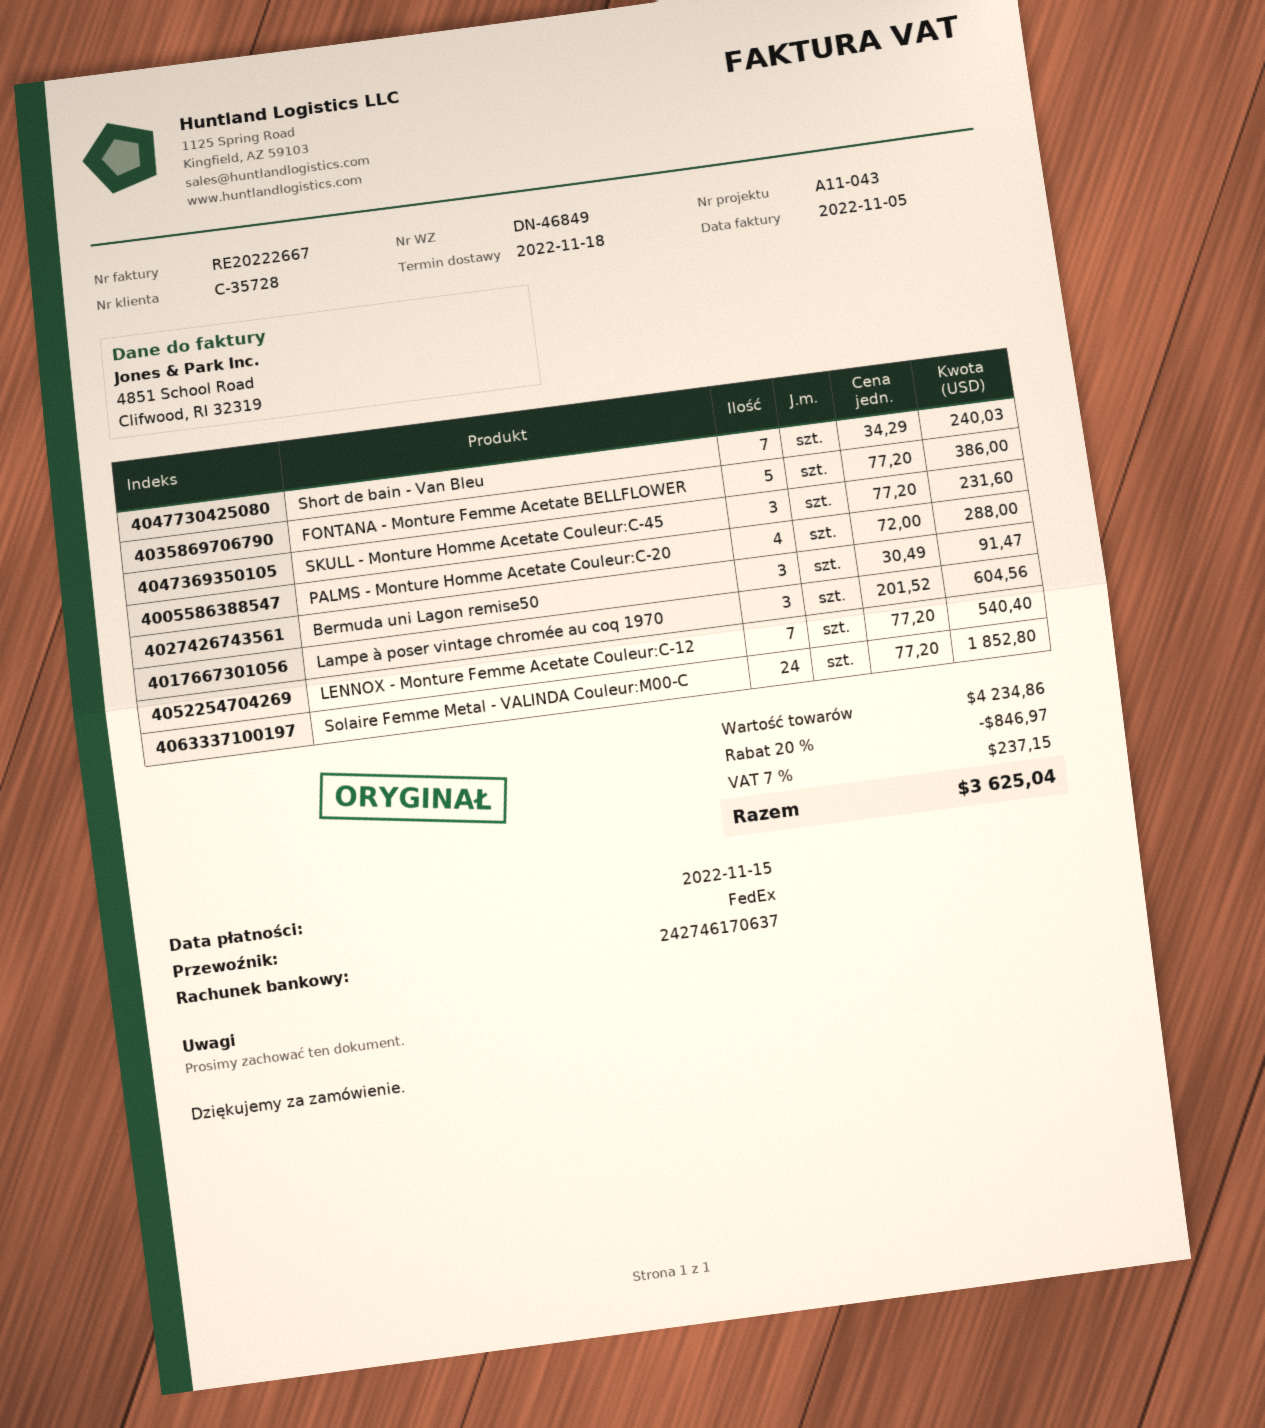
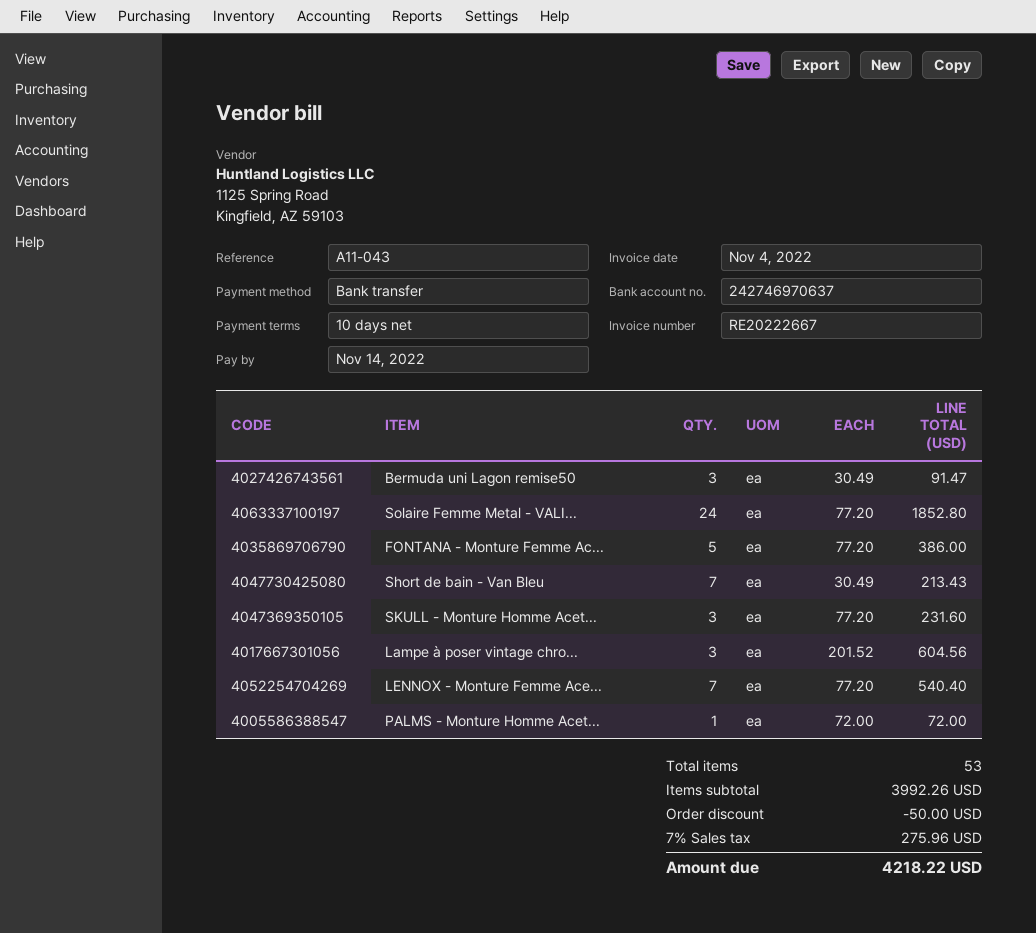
invoice date: 2022-11-05 -> 2022-11-04
due date: 2022-11-15 -> 2022-11-14
bank account: 242746170637 -> 242746970637
Short de bain - Van Bleu: 7 x 34.29 = 240.03 -> 7 x 30.49 = 213.43
PALMS - Monture Homme Acetate Couleur:C-20: 4 x 72.00 = 288.00 -> 1 x 72.00 = 72.00
subtotal: 4234.86 -> 3992.26
discount: 846.97 -> 50.00
tax: 7% = 237.15 -> 7% = 275.96
total: 3625.04 -> 4218.22

